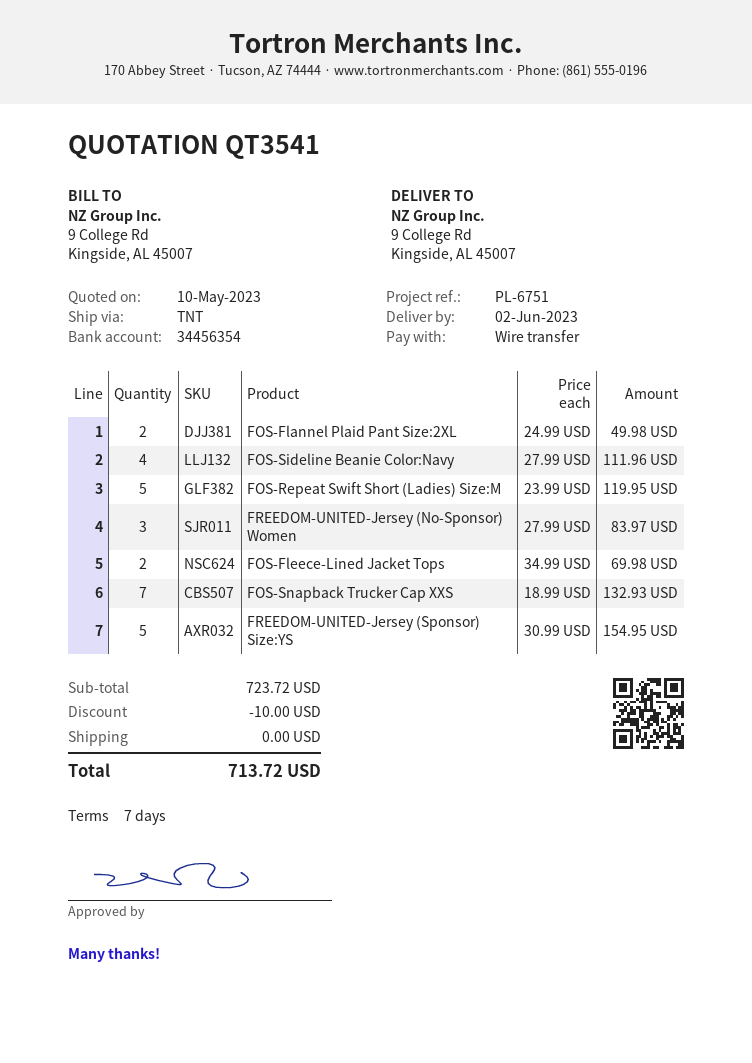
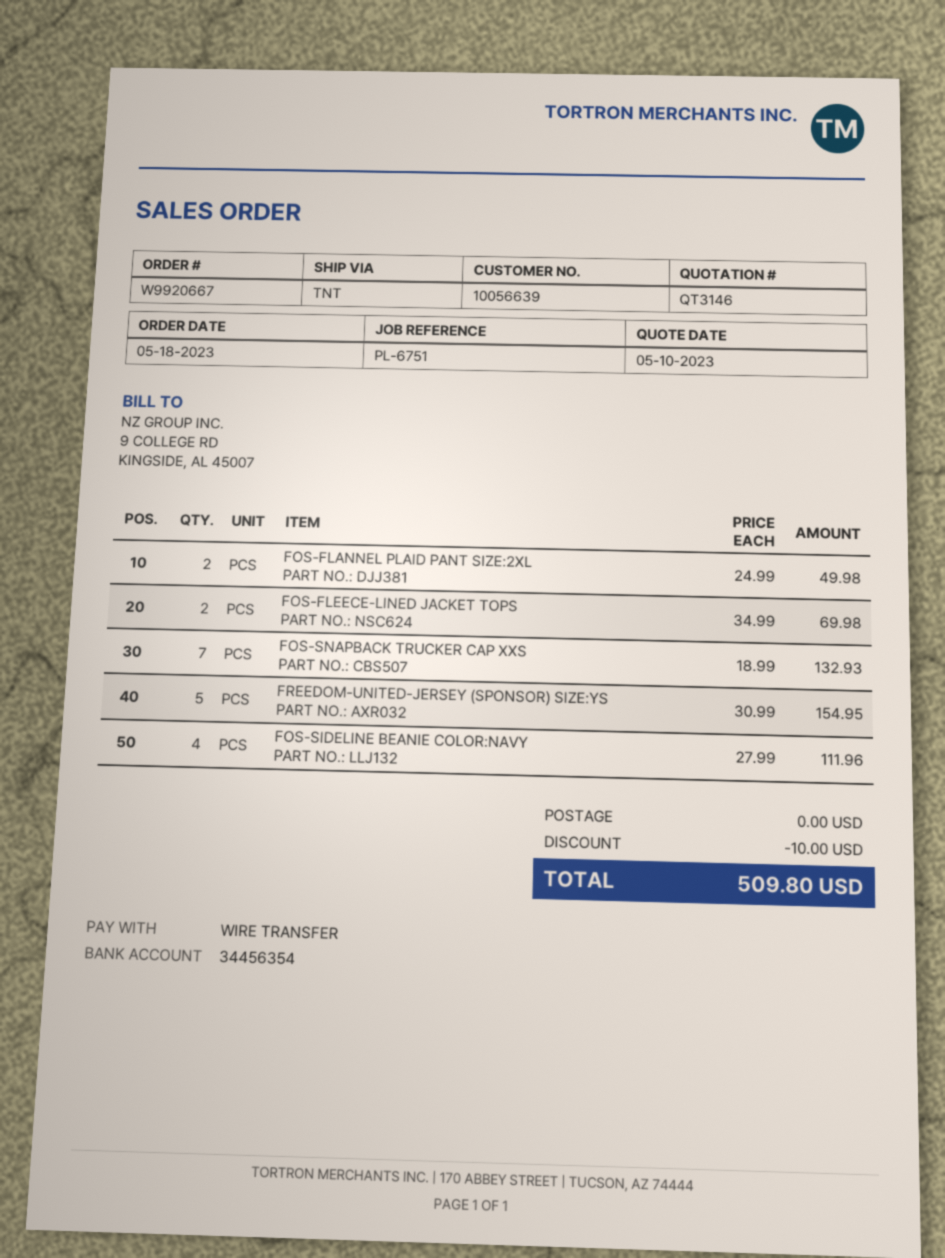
quote number: QT3541 -> QT3146
FOS-Repeat Swift Short (Ladies) Size:M: 5 x 23.99 = 119.95 -> none
FREEDOM-UNITED-Jersey (No-Sponsor) Women: 3 x 27.99 = 83.97 -> none
total: 713.72 -> 509.80

